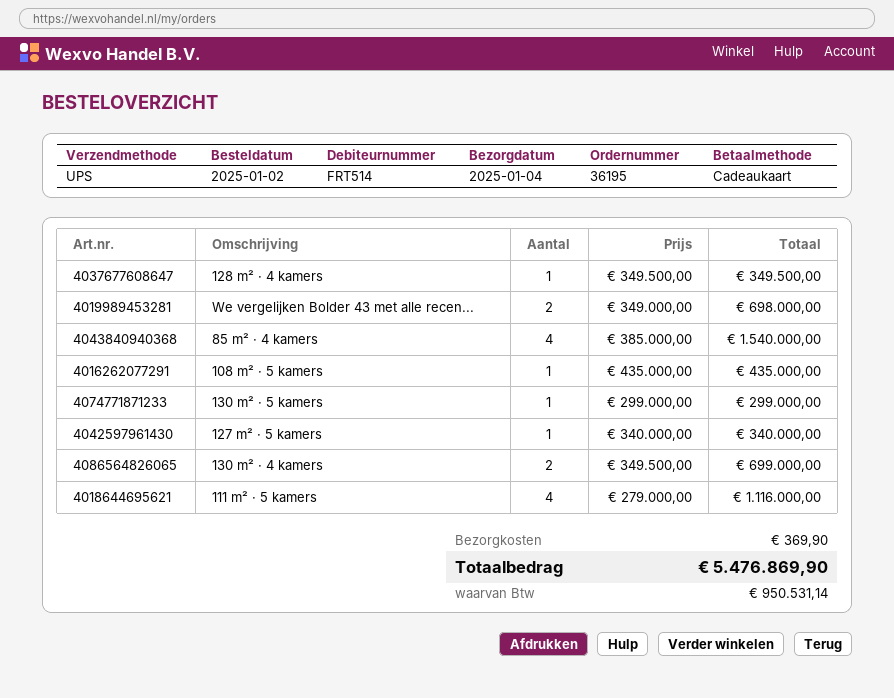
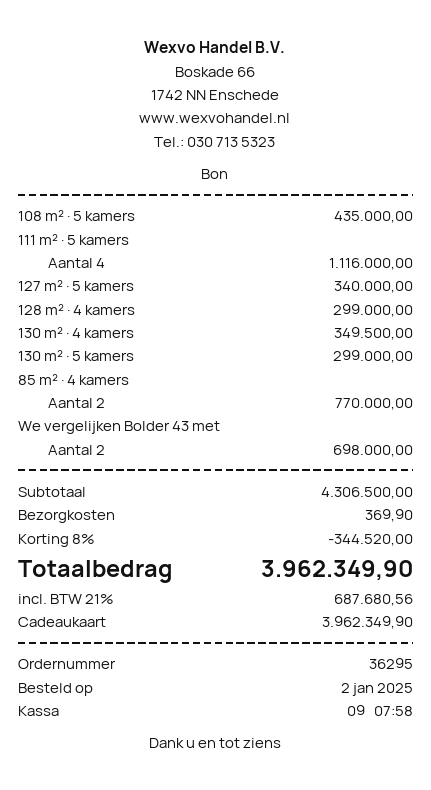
order number: 36195 -> 36295
128 m² · 4 kamers: 1 for 349500.00 -> 1 for 299000.00
85 m² · 4 kamers: 4 for 1540000.00 -> 2 for 770000.00
130 m² · 4 kamers: 2 for 699000.00 -> 1 for 349500.00
discount: none -> 8% = 344520.00
tax: 950531.14 -> 687680.56
total: 5476869.90 -> 3962349.90

